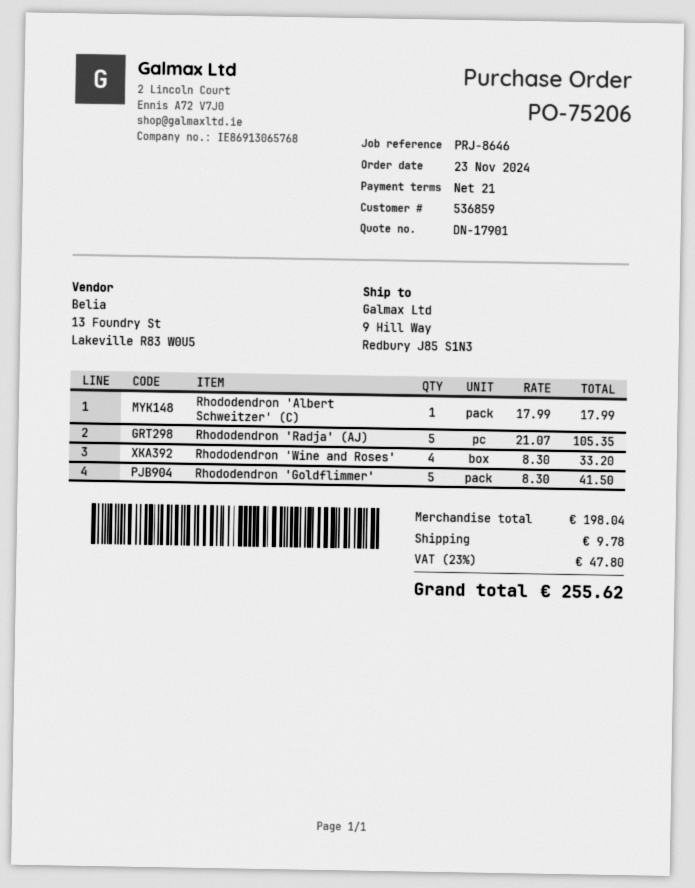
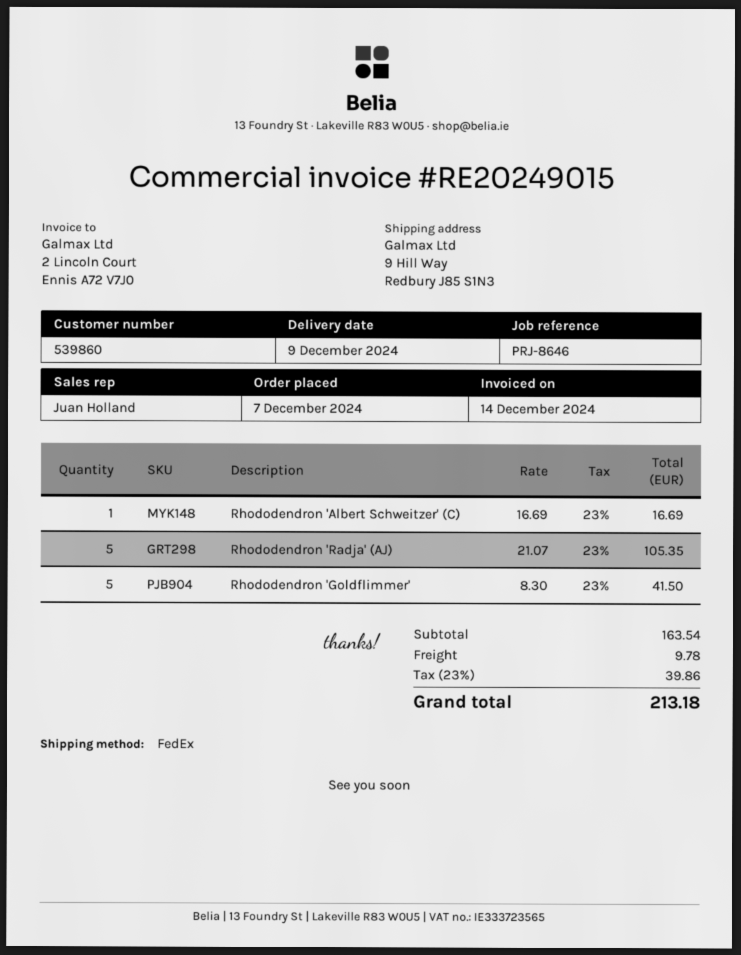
order date: 2024-11-23 -> 2024-12-07
customer number: 536859 -> 539860
Rhododendron 'Albert Schweitzer' (C): 1 x 17.99 = 17.99 -> 1 x 16.69 = 16.69
Rhododendron 'Wine and Roses': 4 x 8.30 = 33.20 -> none
subtotal: 198.04 -> 163.54
tax: 23% = 47.80 -> 23% = 39.86
total: 255.62 -> 213.18

